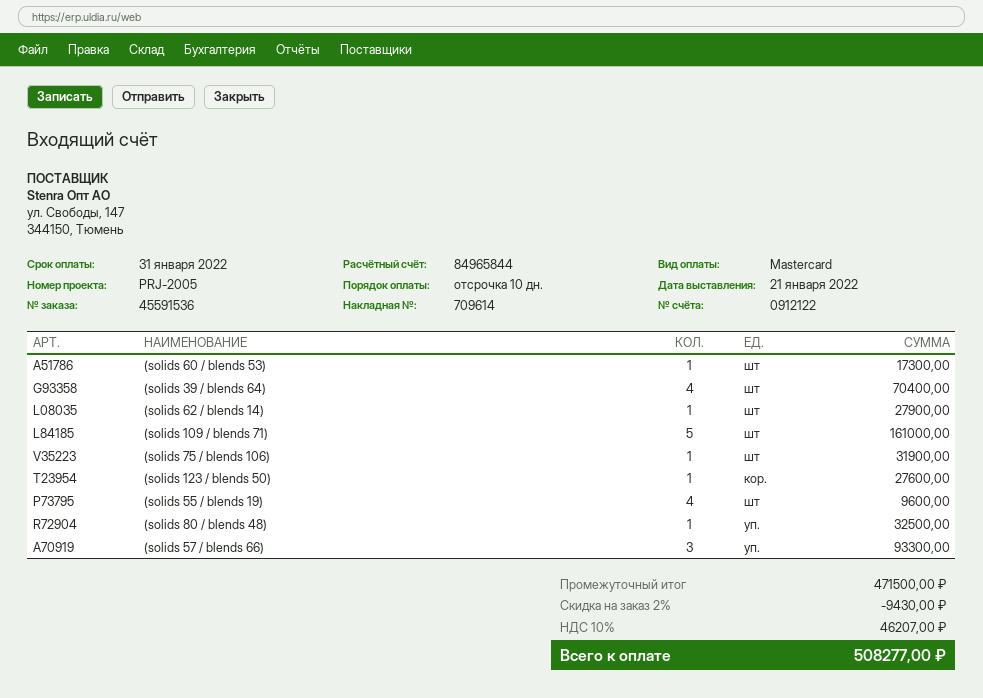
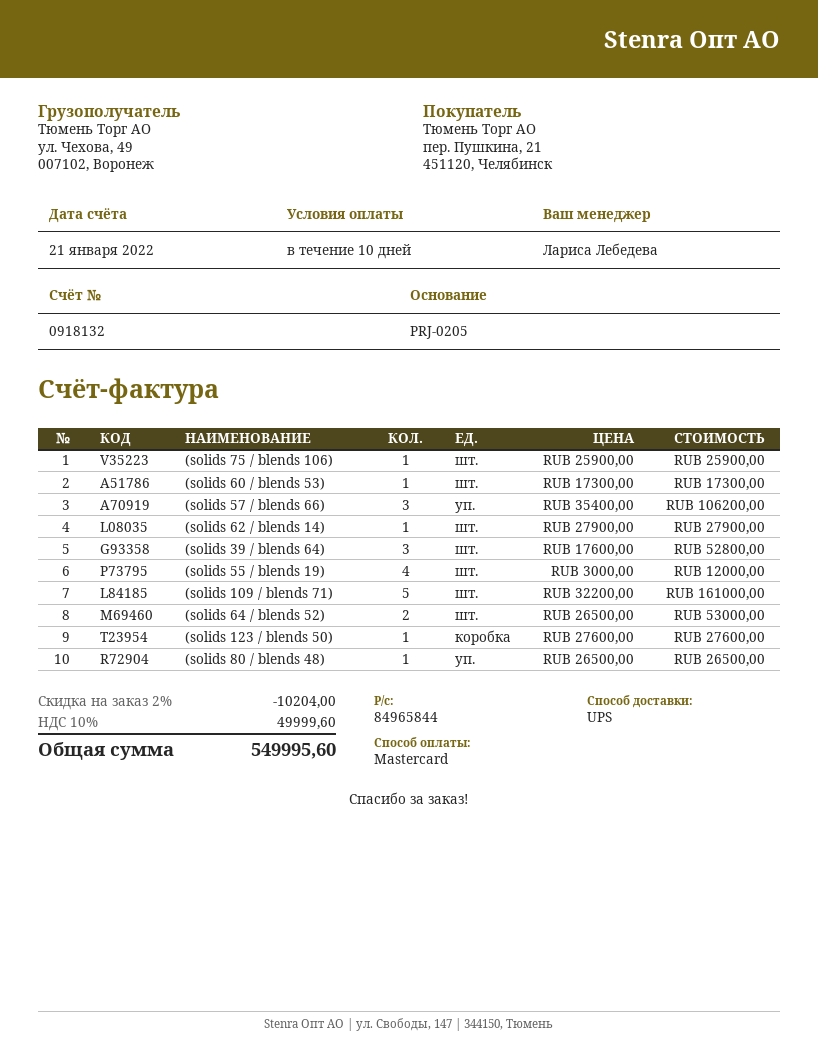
invoice number: 0912122 -> 0918132
reference: PRJ-2005 -> PRJ-0205
(solids 39 / blends 64): 4 for 70400.00 -> 3 for 52800.00
(solids 75 / blends 106): 1 for 31900.00 -> 1 for 25900.00
(solids 55 / blends 19): 4 for 9600.00 -> 4 for 12000.00
(solids 80 / blends 48): 1 for 32500.00 -> 1 for 26500.00
(solids 57 / blends 66): 3 for 93300.00 -> 3 for 106200.00
(solids 64 / blends 52): none -> 2 for 53000.00
discount: 2% = 9430.00 -> 2% = 10204.00
tax: 10% = 46207.00 -> 10% = 49999.60
total: 508277.00 -> 549995.60

